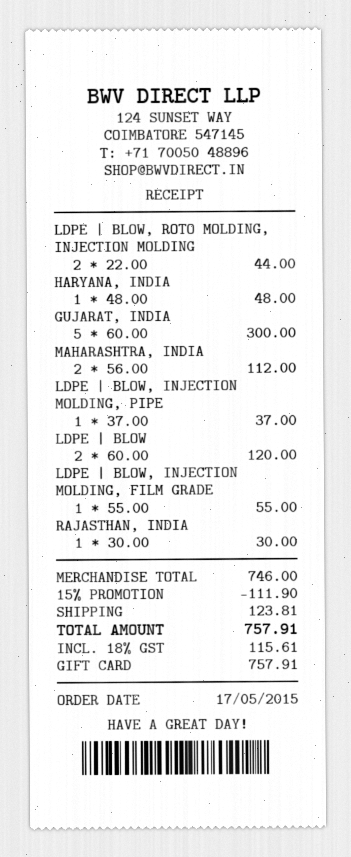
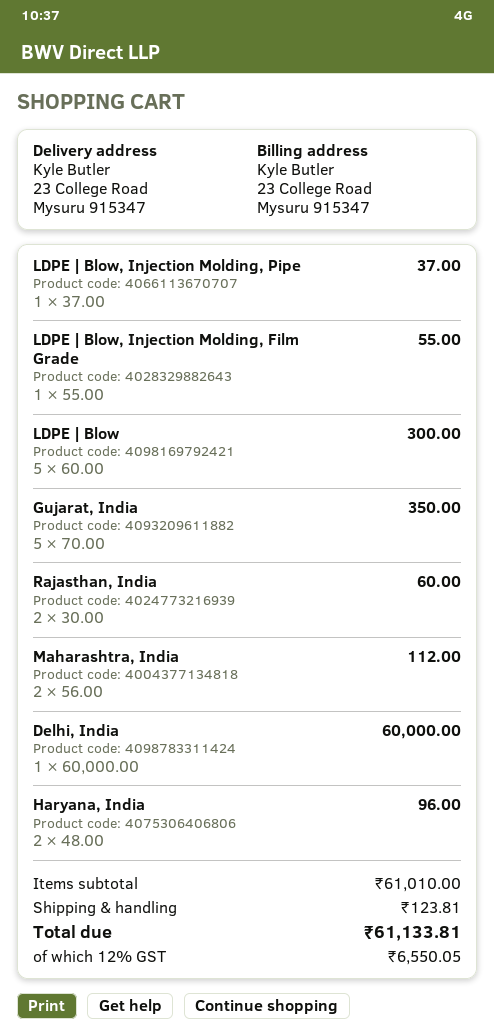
LDPE | BLOW, ROTO MOLDING, INJECTION MOLDING: 2 x 22.00 = 44.00 -> none
HARYANA, INDIA: 1 x 48.00 = 48.00 -> 2 x 48.00 = 96.00
GUJARAT, INDIA: 5 x 60.00 = 300.00 -> 5 x 70.00 = 350.00
LDPE | BLOW: 2 x 60.00 = 120.00 -> 5 x 60.00 = 300.00
RAJASTHAN, INDIA: 1 x 30.00 = 30.00 -> 2 x 30.00 = 60.00
Delhi, India: none -> 1 x 60000.00 = 60000.00
subtotal: 746.00 -> 61010.00
discount: 15% = 111.90 -> none
tax: 18% = 115.61 -> 12% = 6550.05
total: 757.91 -> 61133.81

